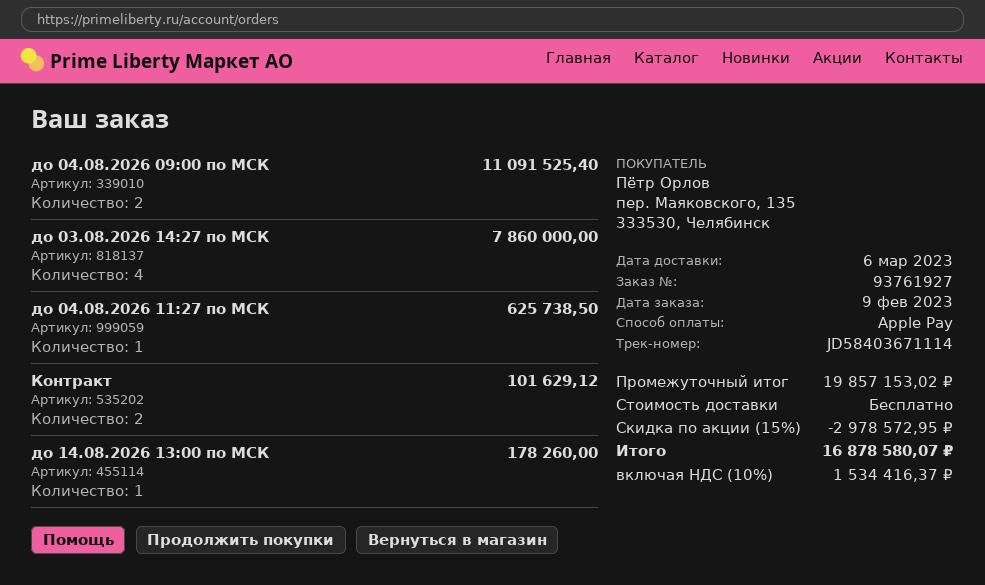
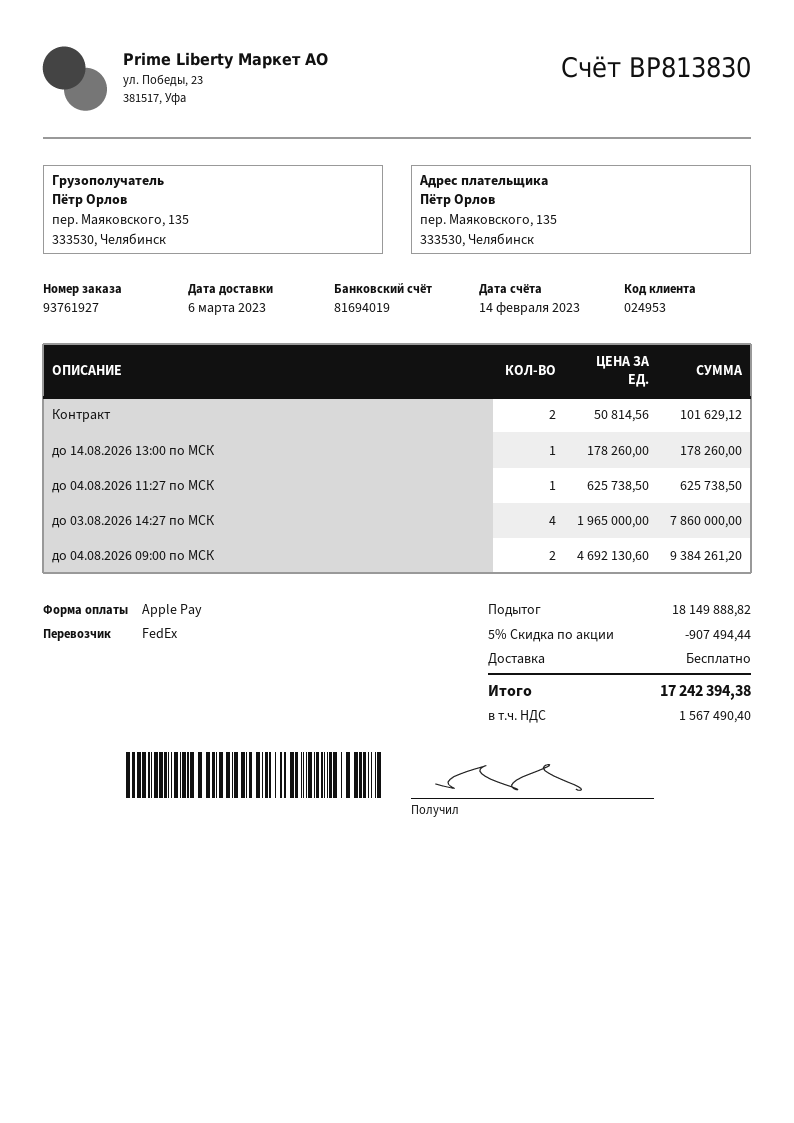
до 04.08.2026 09:00 по МСК: 2 for 11091525.40 -> 2 for 9384261.20
subtotal: 19857153.02 -> 18149888.82
discount: 15% = 2978572.95 -> 5% = 907494.44
tax: 1534416.37 -> 1567490.40
total: 16878580.07 -> 17242394.38

